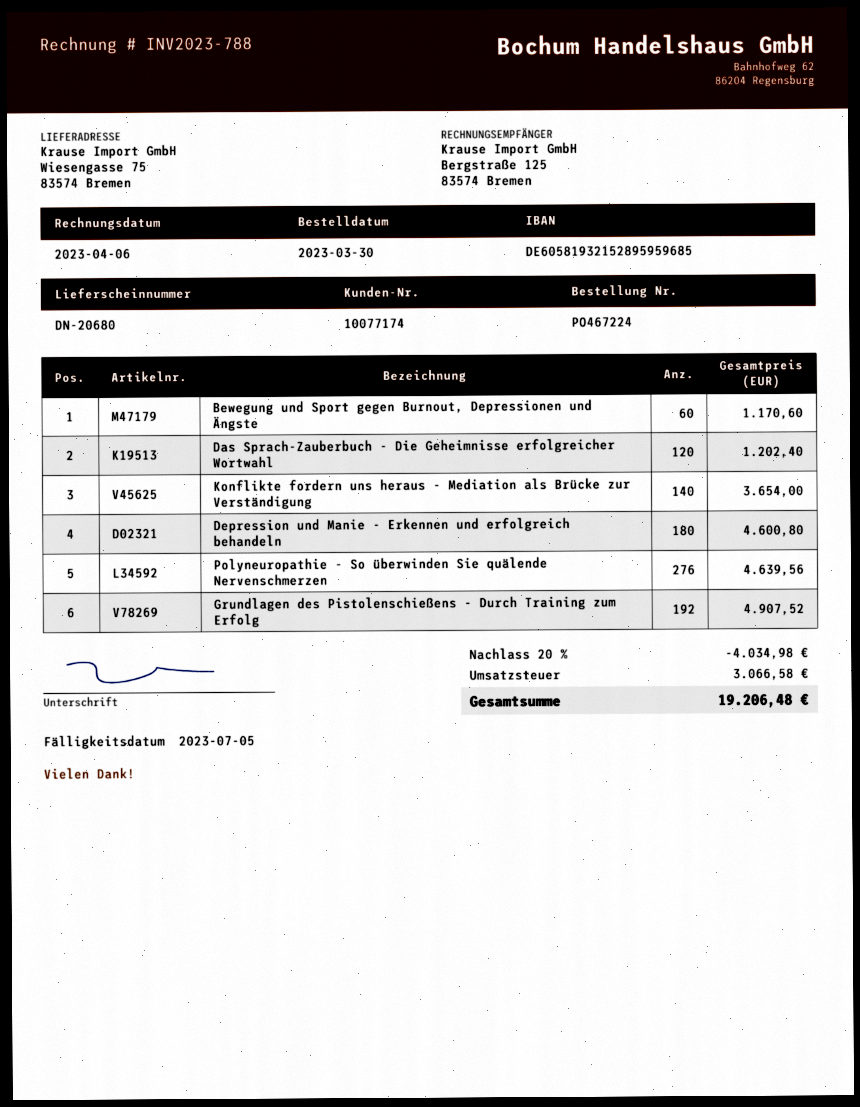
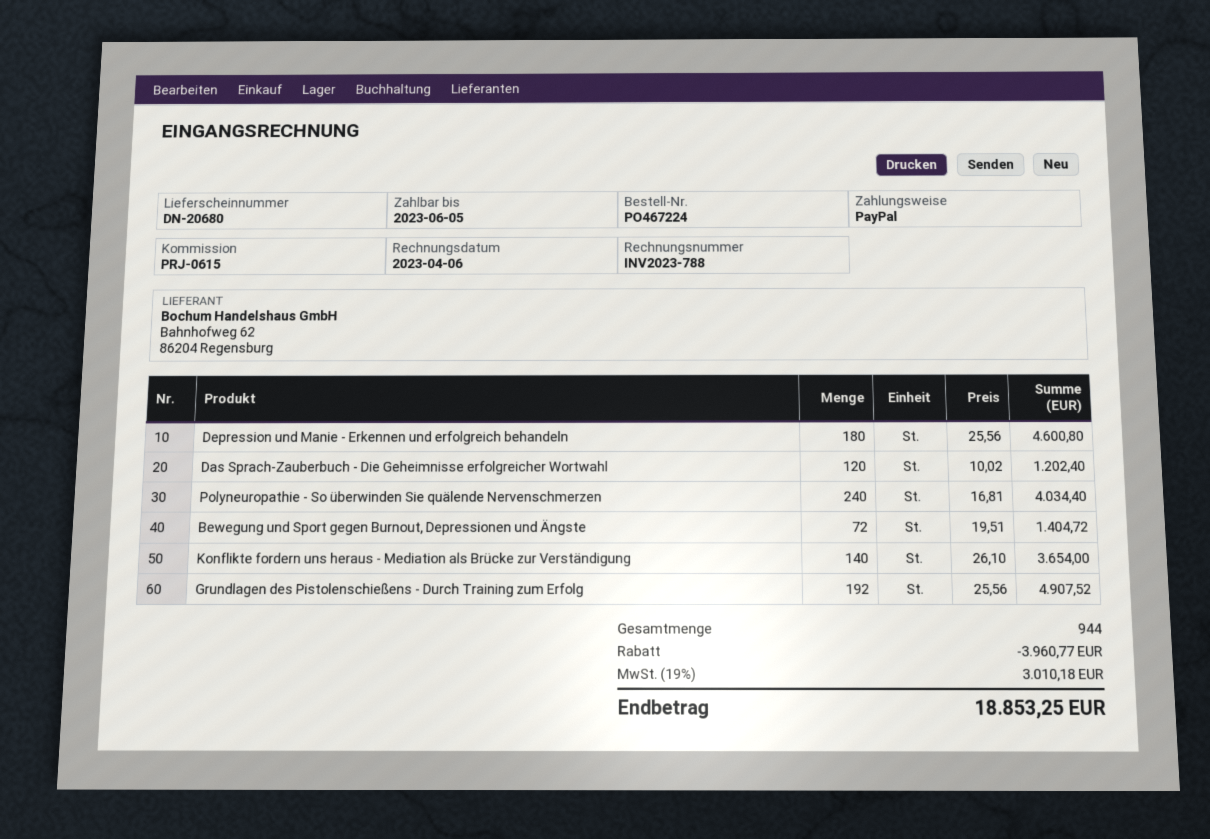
due date: 2023-07-05 -> 2023-06-05
Bewegung und Sport gegen Burnout, Depressionen und Ängste: 60 for 1170.60 -> 72 for 1404.72
Polyneuropathie - So überwinden Sie quälende Nervenschmerzen: 276 for 4639.56 -> 240 for 4034.40
discount: 4034.98 -> 3960.77
tax: 3066.58 -> 3010.18
total: 19206.48 -> 18853.25

